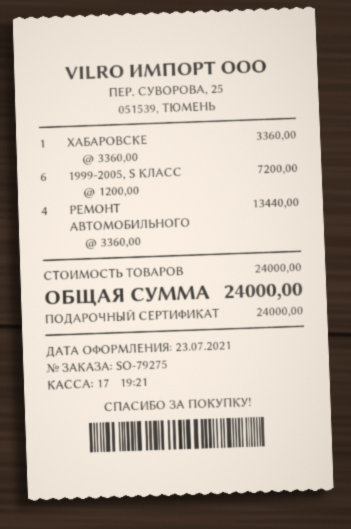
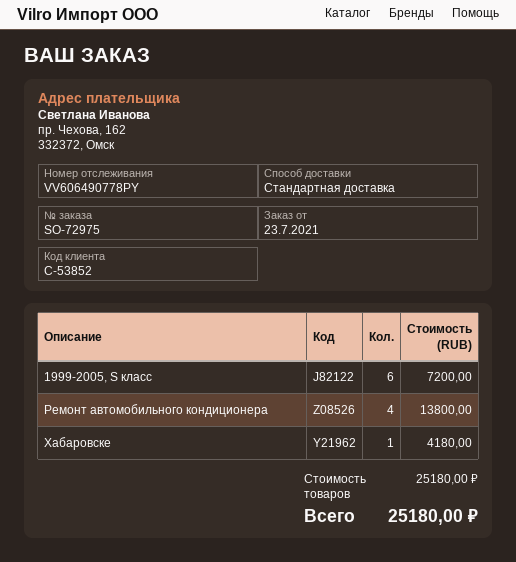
order number: SO-79275 -> SO-72975
ХАБАРОВСКЕ: 1 for 3360.00 -> 1 for 4180.00
РЕМОНТ АВТОМОБИЛЬНОГО: 4 for 13440.00 -> 4 for 13800.00
subtotal: 24000.00 -> 25180.00
total: 24000.00 -> 25180.00

